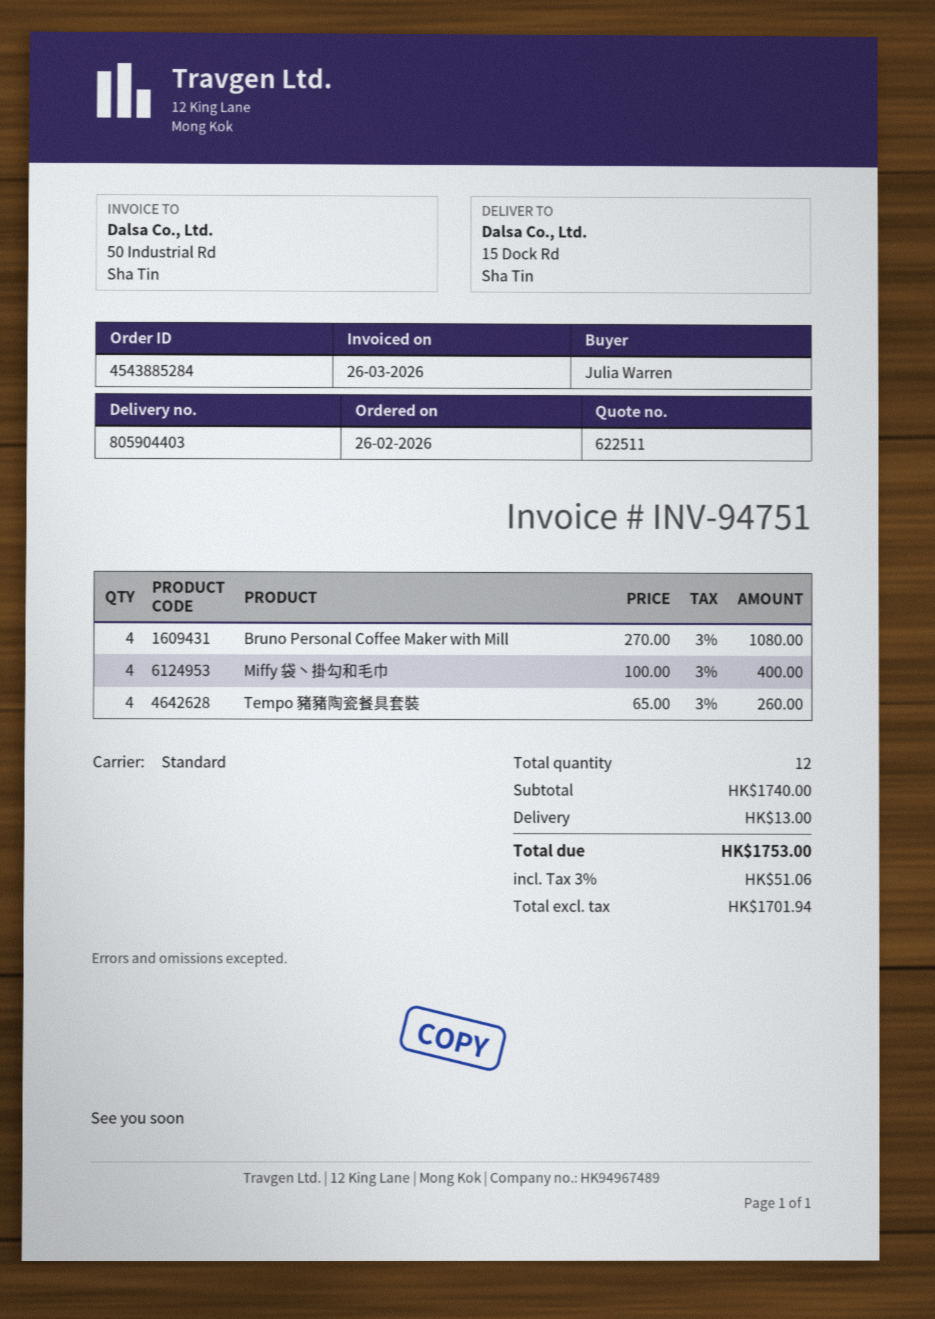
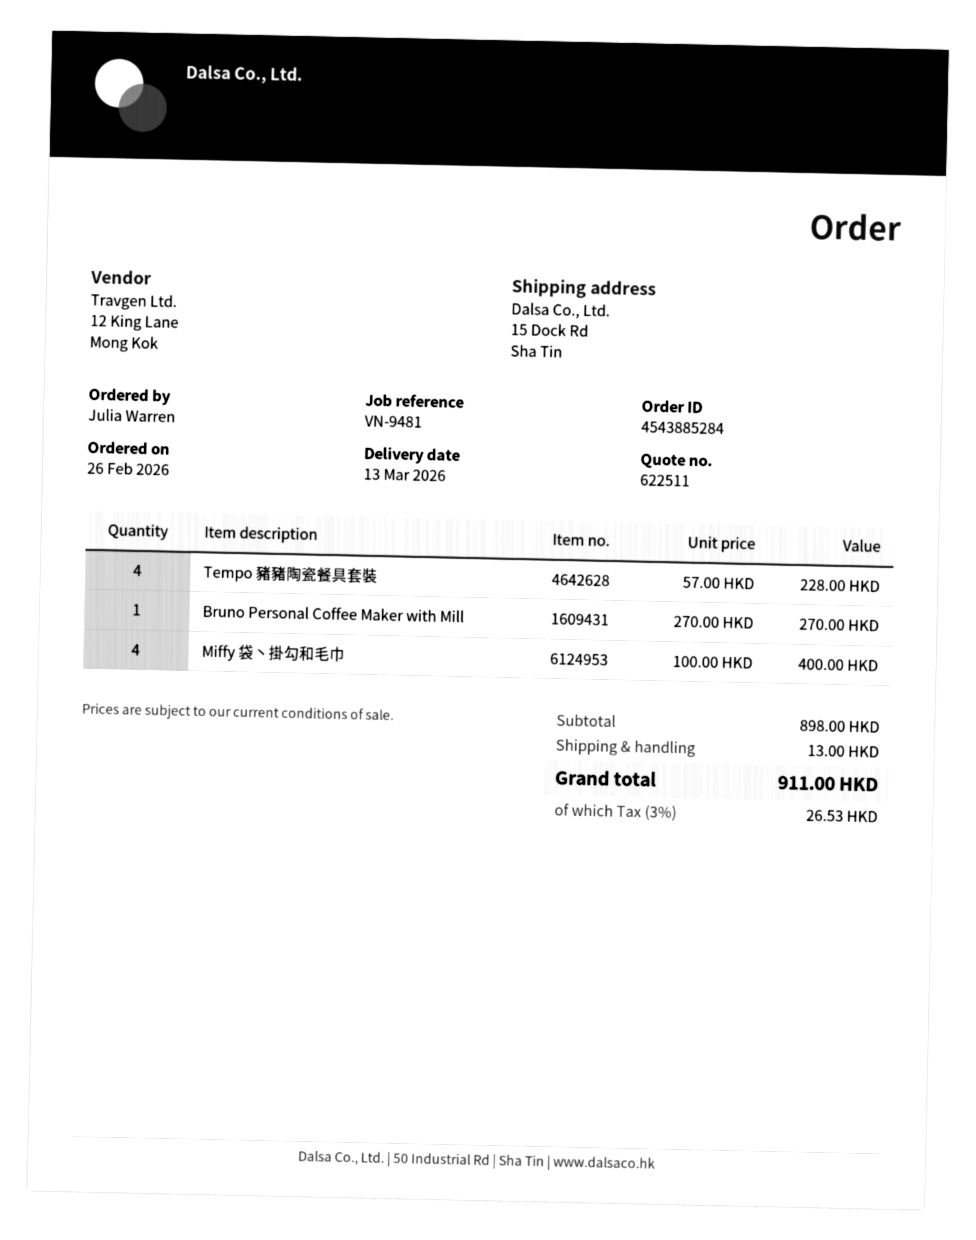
Bruno Personal Coffee Maker with Mill: 4 x 270.00 = 1080.00 -> 1 x 270.00 = 270.00
Tempo 豬豬陶瓷餐具套裝: 4 x 65.00 = 260.00 -> 4 x 57.00 = 228.00
subtotal: 1740.00 -> 898.00
tax: 3% = 51.06 -> 3% = 26.53
total: 1753.00 -> 911.00

